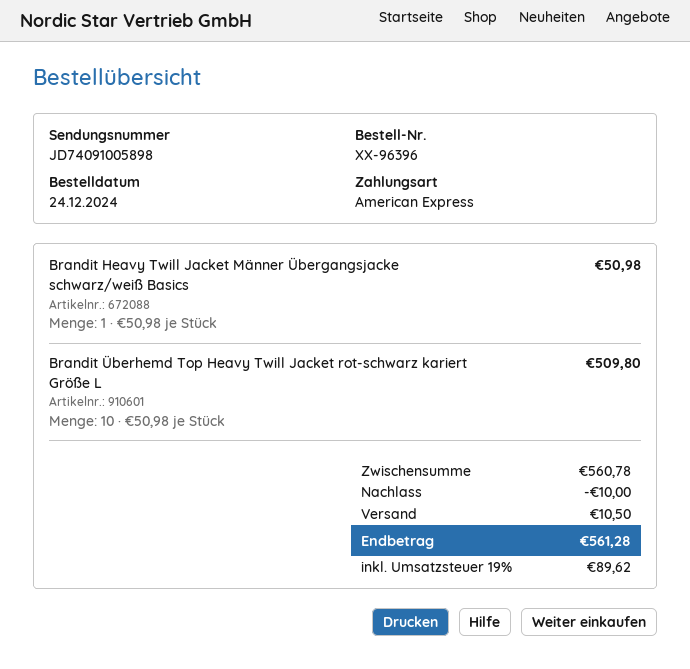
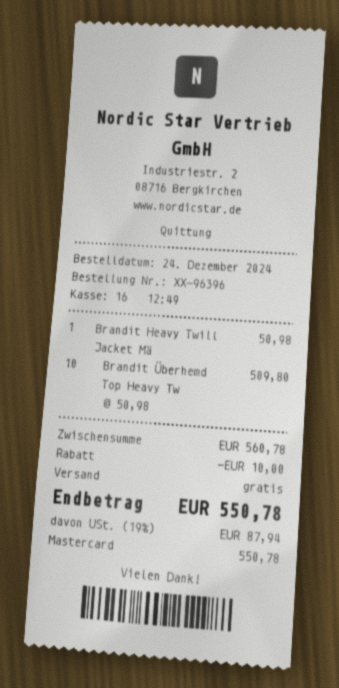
payment method: American Express -> Mastercard
shipping: 10.50 -> 0.00
tax: 19% = 89.62 -> 19% = 87.94
total: 561.28 -> 550.78

